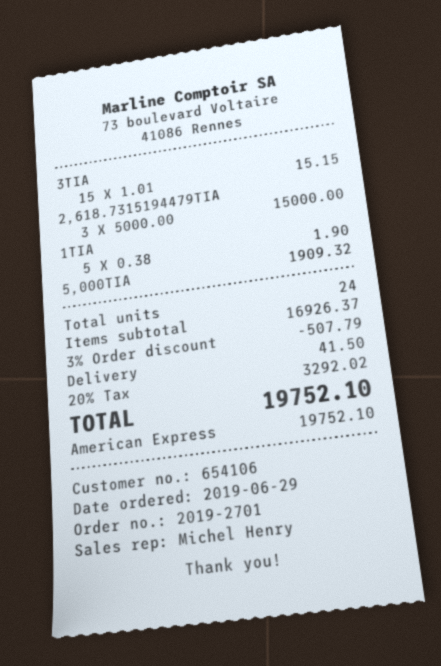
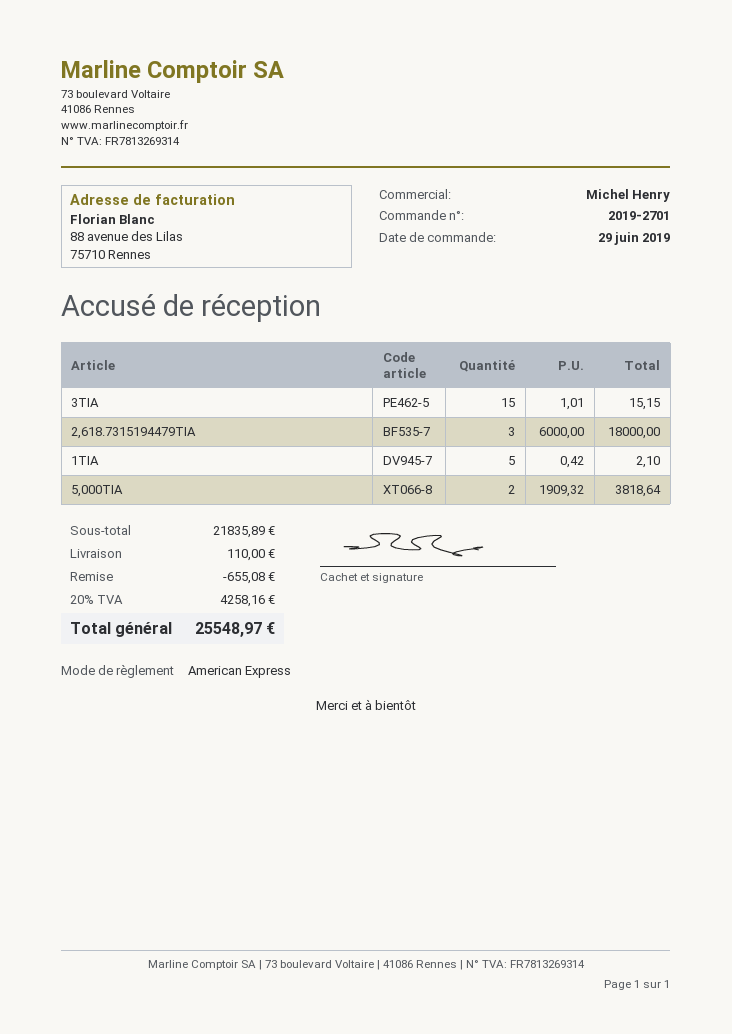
2,618.7315194479TIA: 3 x 5000.00 = 15000.00 -> 3 x 6000.00 = 18000.00
1TIA: 5 x 0.38 = 1.90 -> 5 x 0.42 = 2.10
5,000TIA: 1 x 1909.32 = 1909.32 -> 2 x 1909.32 = 3818.64
subtotal: 16926.37 -> 21835.89
discount: 507.79 -> 655.08
shipping: 41.50 -> 110.00
tax: 20% = 3292.02 -> 20% = 4258.16
total: 19752.10 -> 25548.97

